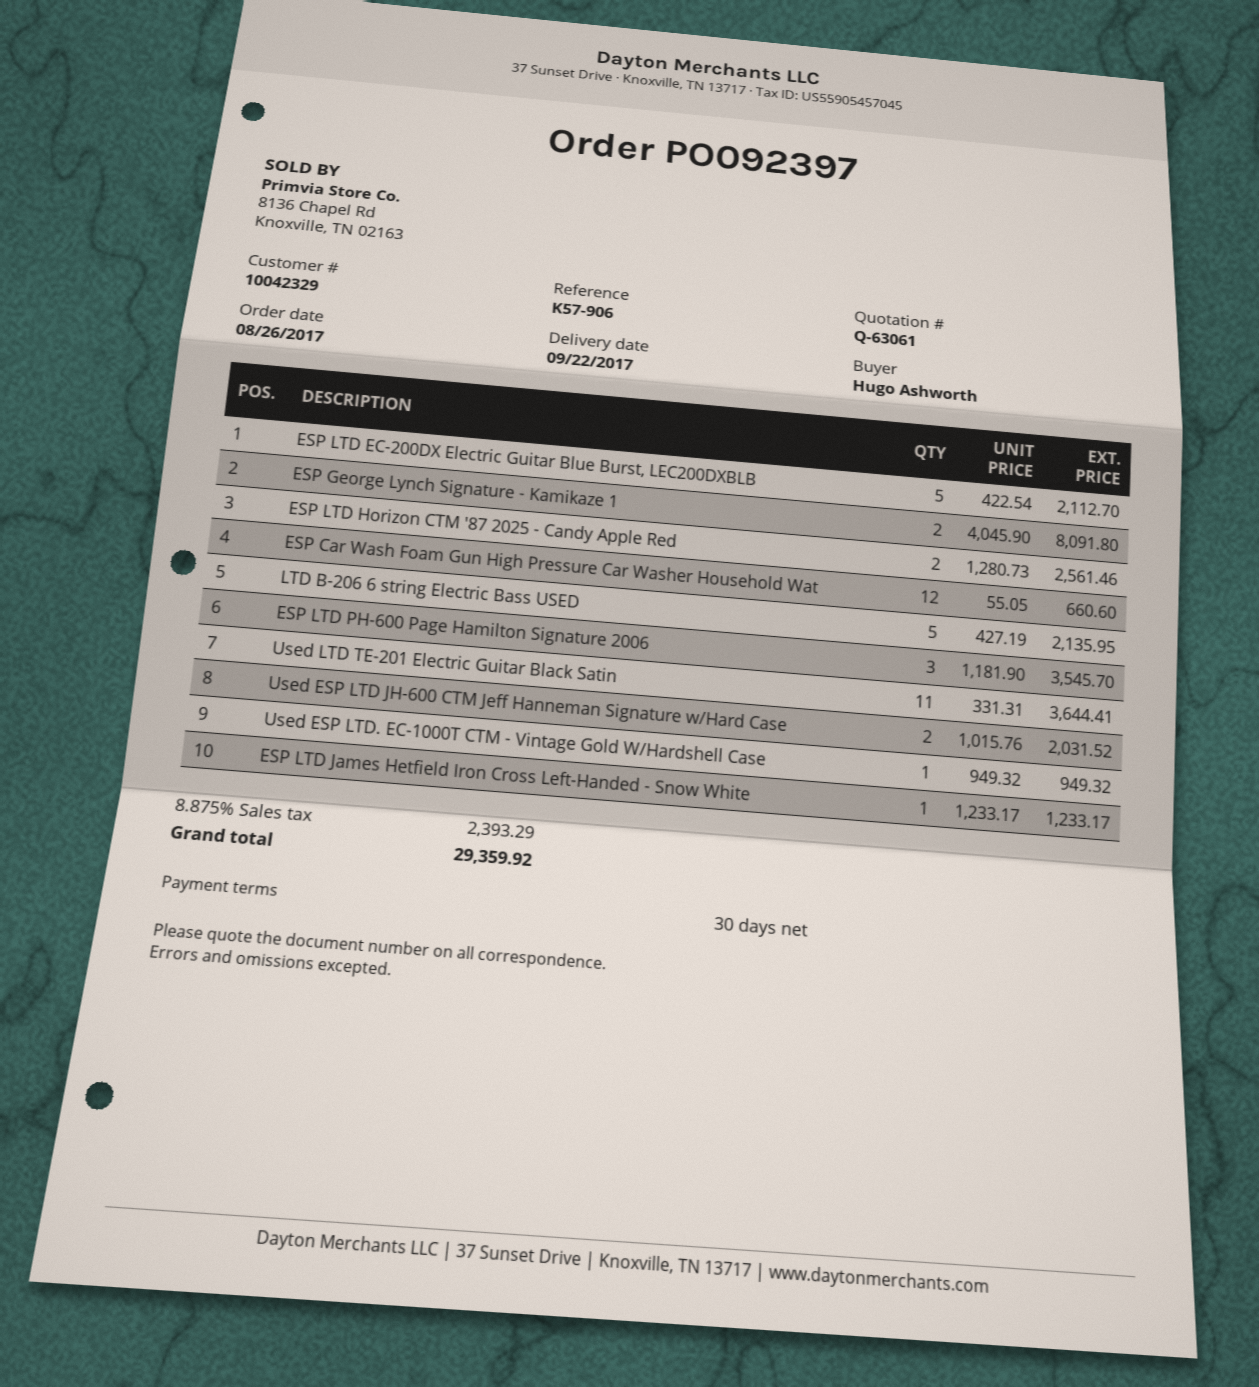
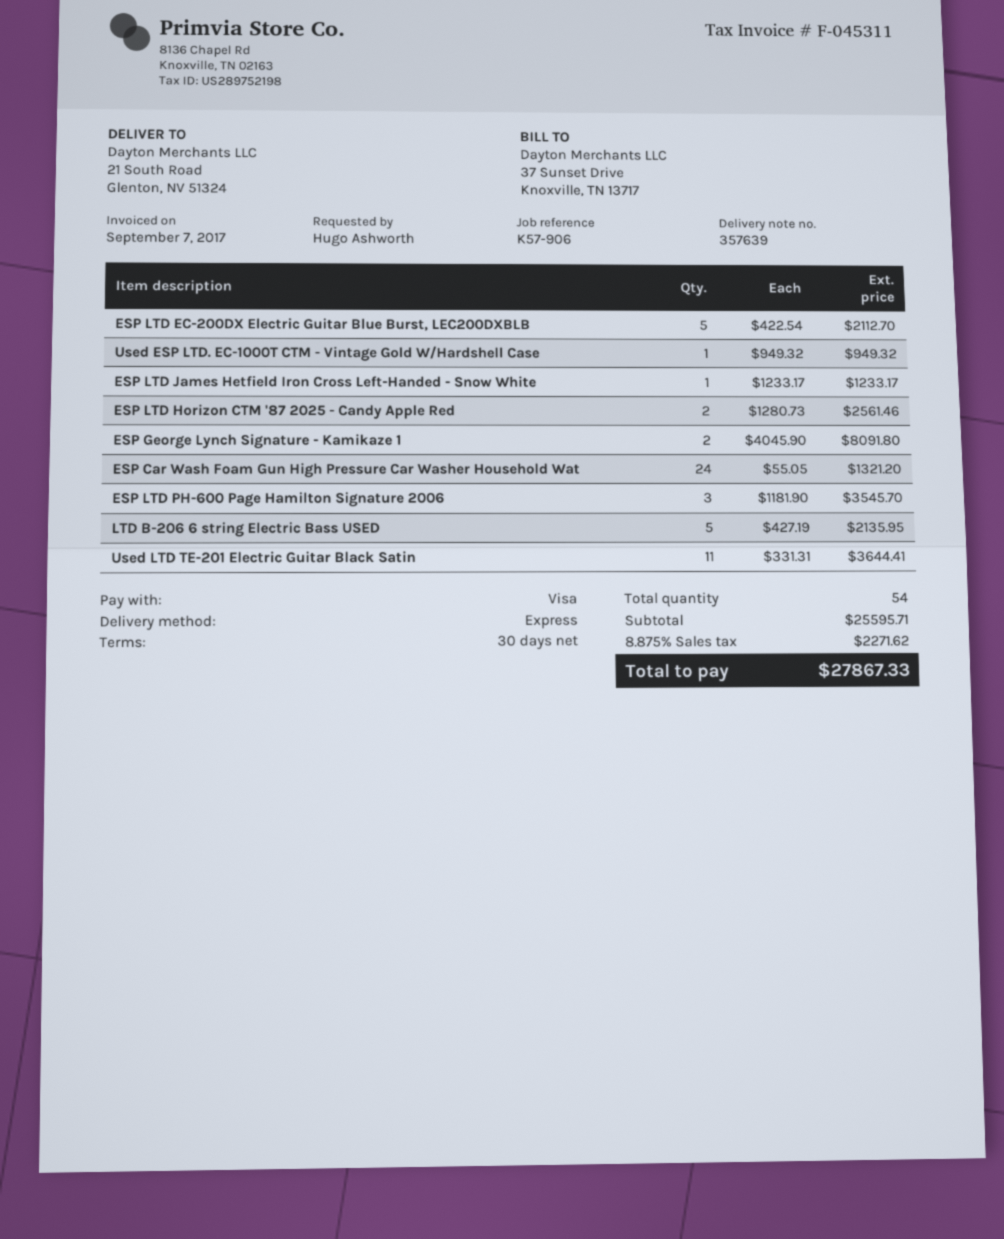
ESP Car Wash Foam Gun High Pressure Car Washer Household Wat: 12 x 55.05 = 660.60 -> 24 x 55.05 = 1321.20
Used ESP LTD JH-600 CTM Jeff Hanneman Signature w/Hard Case: 2 x 1015.76 = 2031.52 -> none
tax: 8.875% = 2393.29 -> 8.875% = 2271.62
total: 29359.92 -> 27867.33

